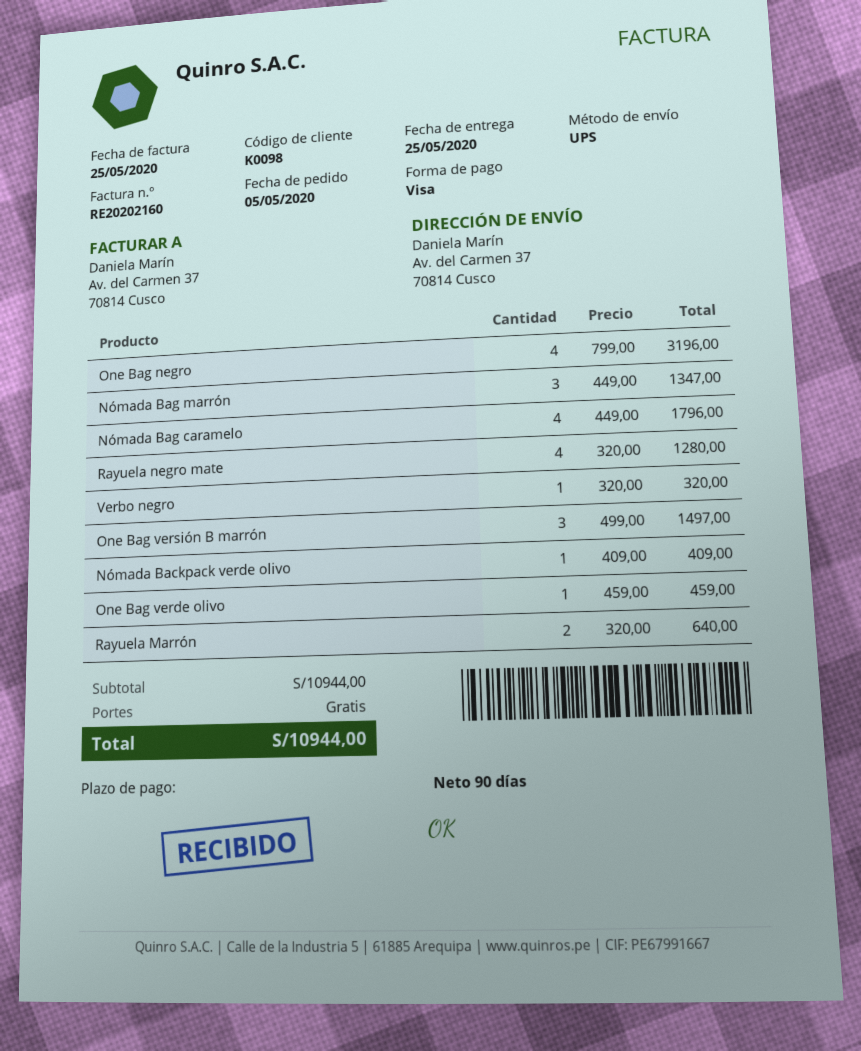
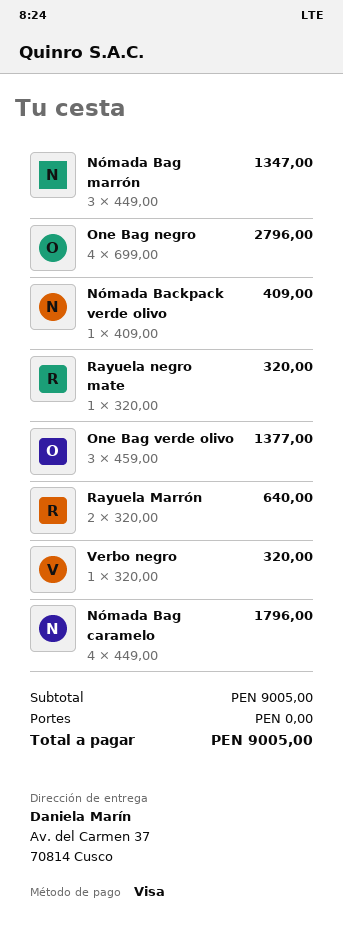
One Bag negro: 4 x 799.00 = 3196.00 -> 4 x 699.00 = 2796.00
Rayuela negro mate: 4 x 320.00 = 1280.00 -> 1 x 320.00 = 320.00
One Bag versión B marrón: 3 x 499.00 = 1497.00 -> none
One Bag verde olivo: 1 x 459.00 = 459.00 -> 3 x 459.00 = 1377.00
subtotal: 10944.00 -> 9005.00
total: 10944.00 -> 9005.00

